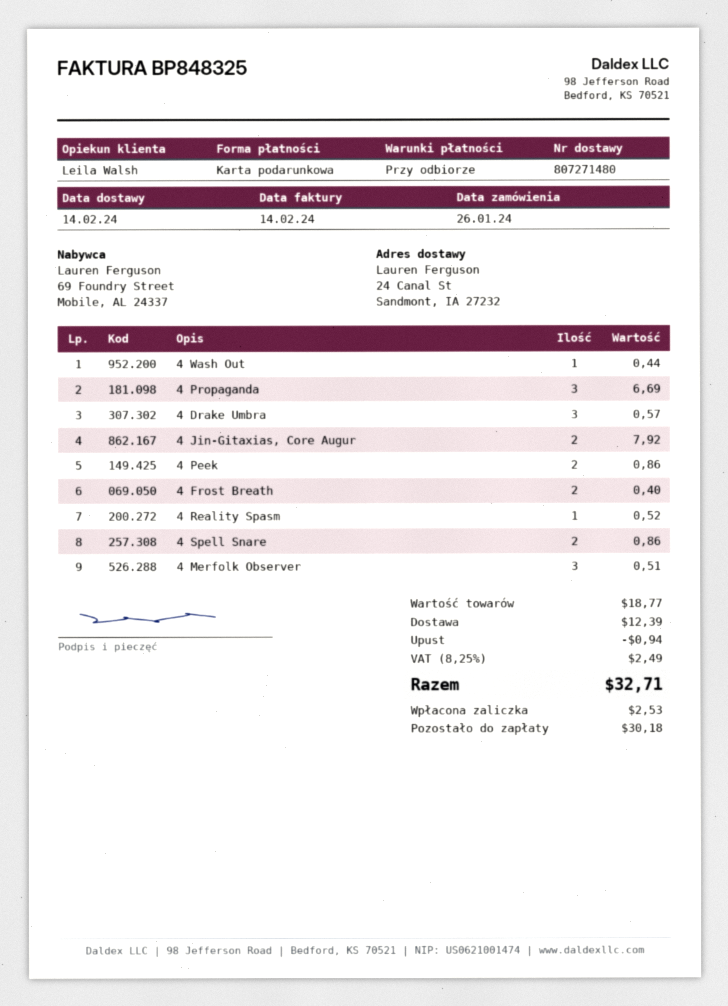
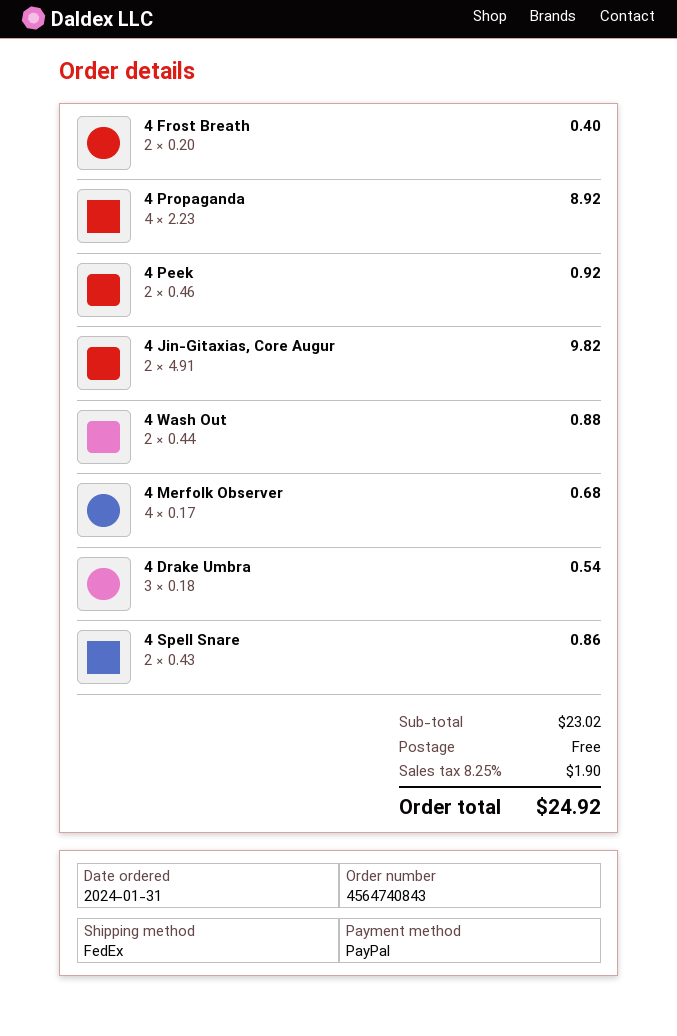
order date: 2024-01-26 -> 2024-01-31
payment method: gift card -> PayPal
4 Wash Out: 1 for 0.44 -> 2 for 0.88
4 Propaganda: 3 for 6.69 -> 4 for 8.92
4 Drake Umbra: 3 for 0.57 -> 3 for 0.54
4 Jin-Gitaxias, Core Augur: 2 for 7.92 -> 2 for 9.82
4 Peek: 2 for 0.86 -> 2 for 0.92
4 Reality Spasm: 1 for 0.52 -> none
4 Merfolk Observer: 3 for 0.51 -> 4 for 0.68
subtotal: 18.77 -> 23.02
discount: 0.94 -> none
shipping: 12.39 -> 0.00
tax: 8.25% = 2.49 -> 8.25% = 1.90
total: 32.71 -> 24.92

